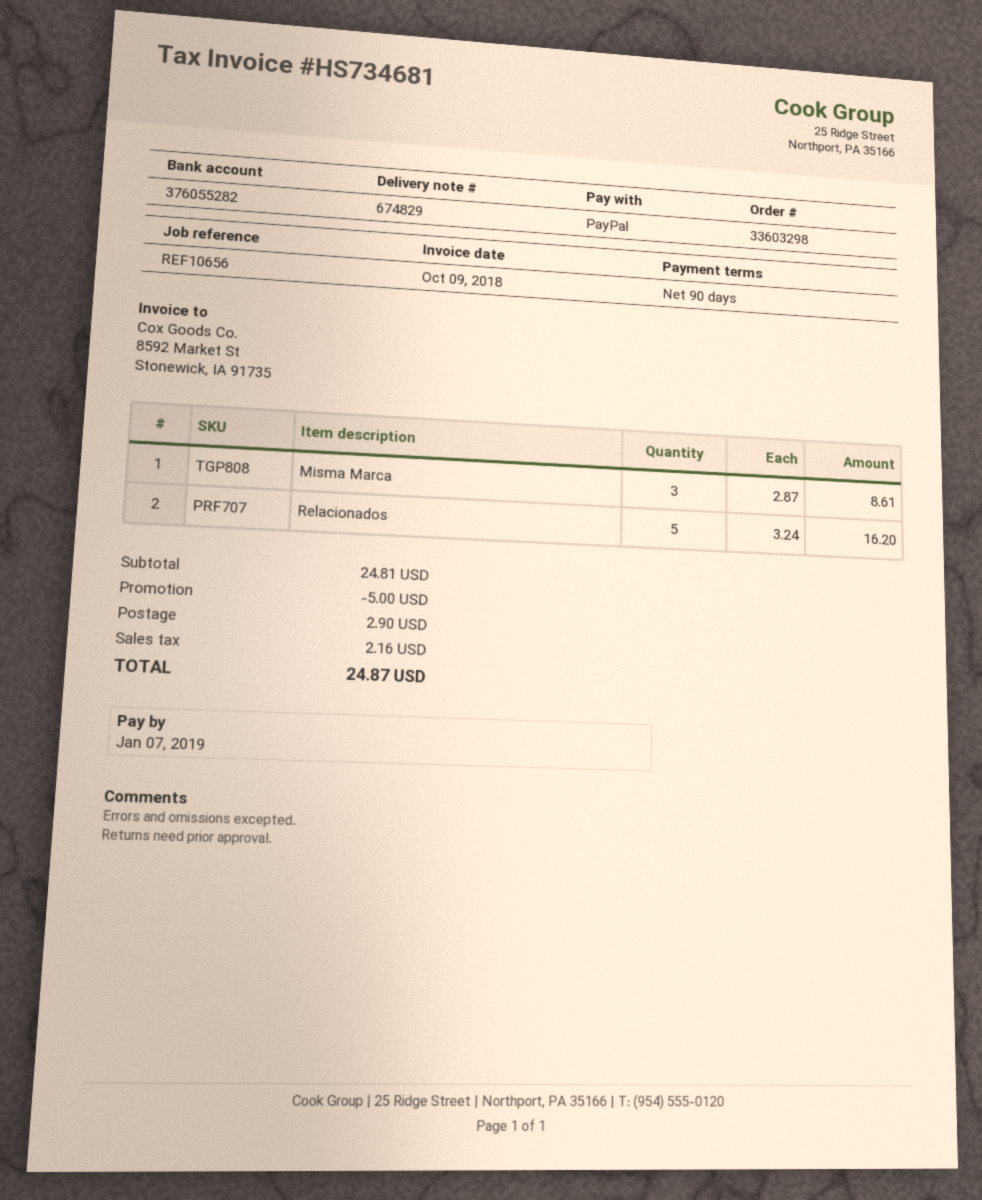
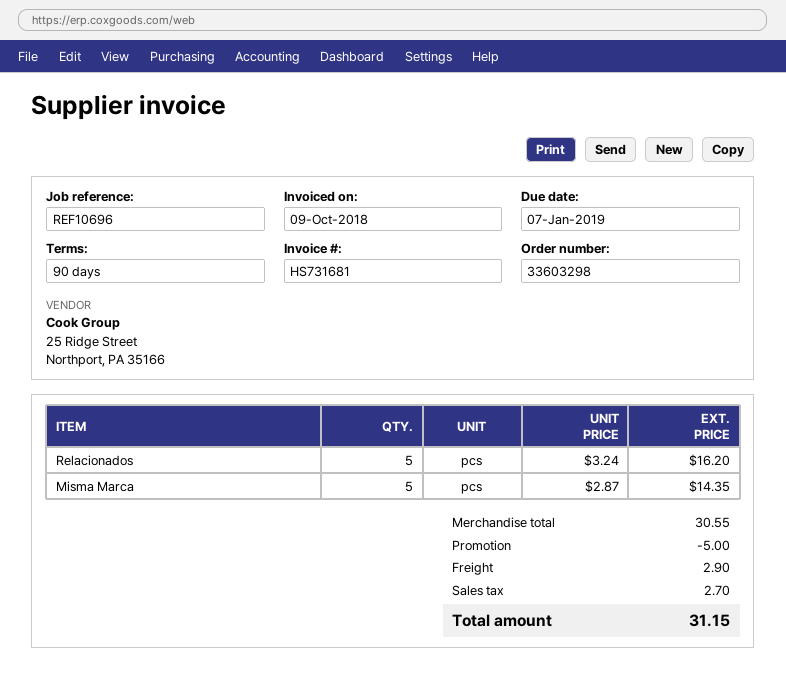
invoice number: HS734681 -> HS731681
reference: REF10656 -> REF10696
Misma Marca: 3 x 2.87 = 8.61 -> 5 x 2.87 = 14.35
subtotal: 24.81 -> 30.55
tax: 2.16 -> 2.70
total: 24.87 -> 31.15

